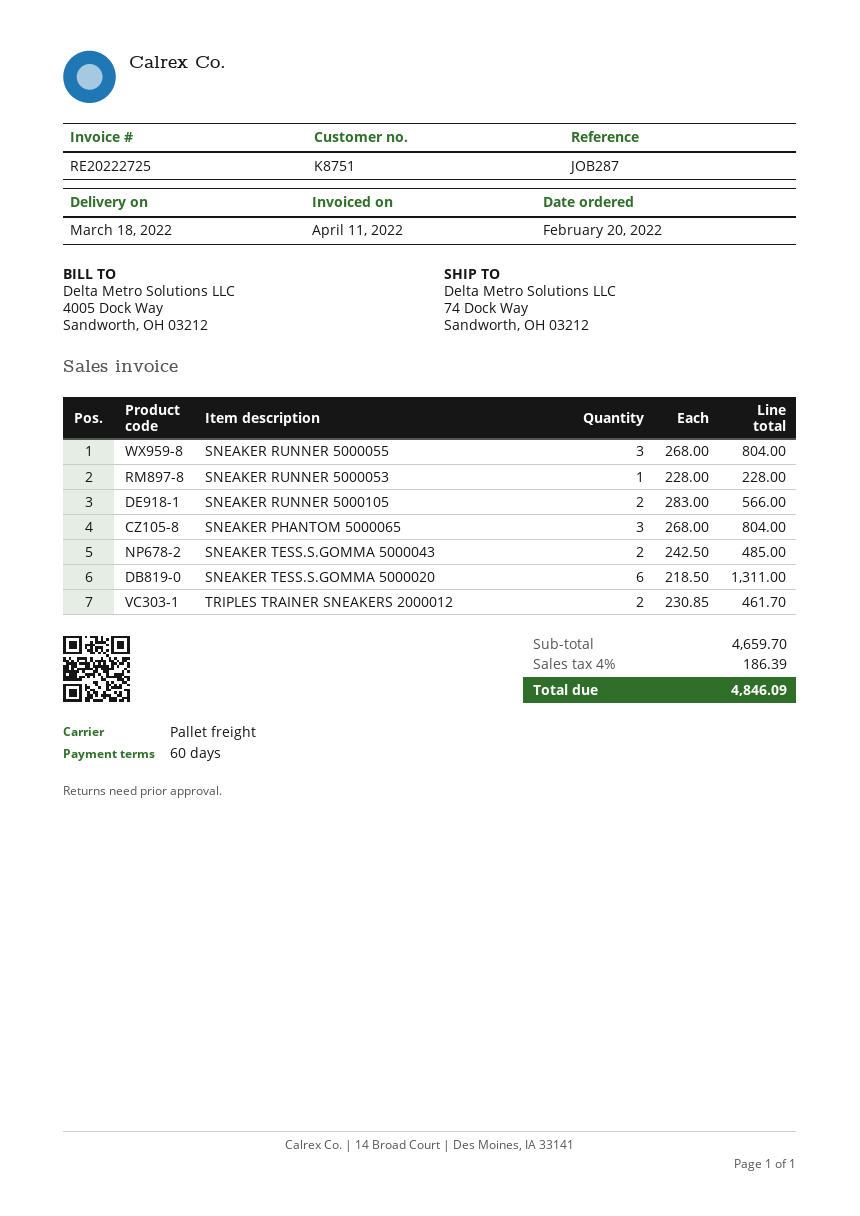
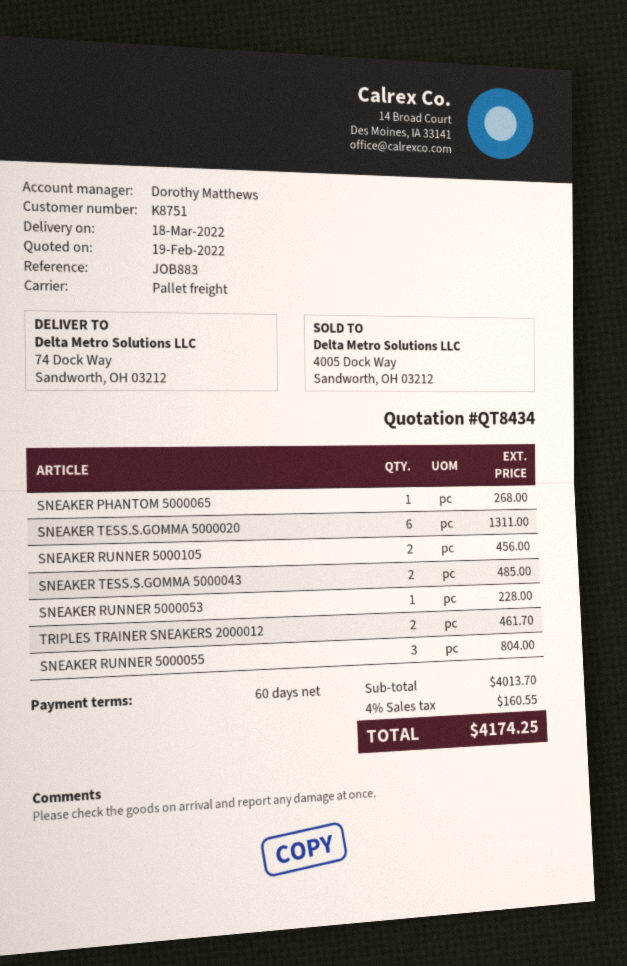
reference: JOB287 -> JOB883
SNEAKER RUNNER 5000105: 2 for 566.00 -> 2 for 456.00
SNEAKER PHANTOM 5000065: 3 for 804.00 -> 1 for 268.00
subtotal: 4659.70 -> 4013.70
tax: 4% = 186.39 -> 4% = 160.55
total: 4846.09 -> 4174.25

